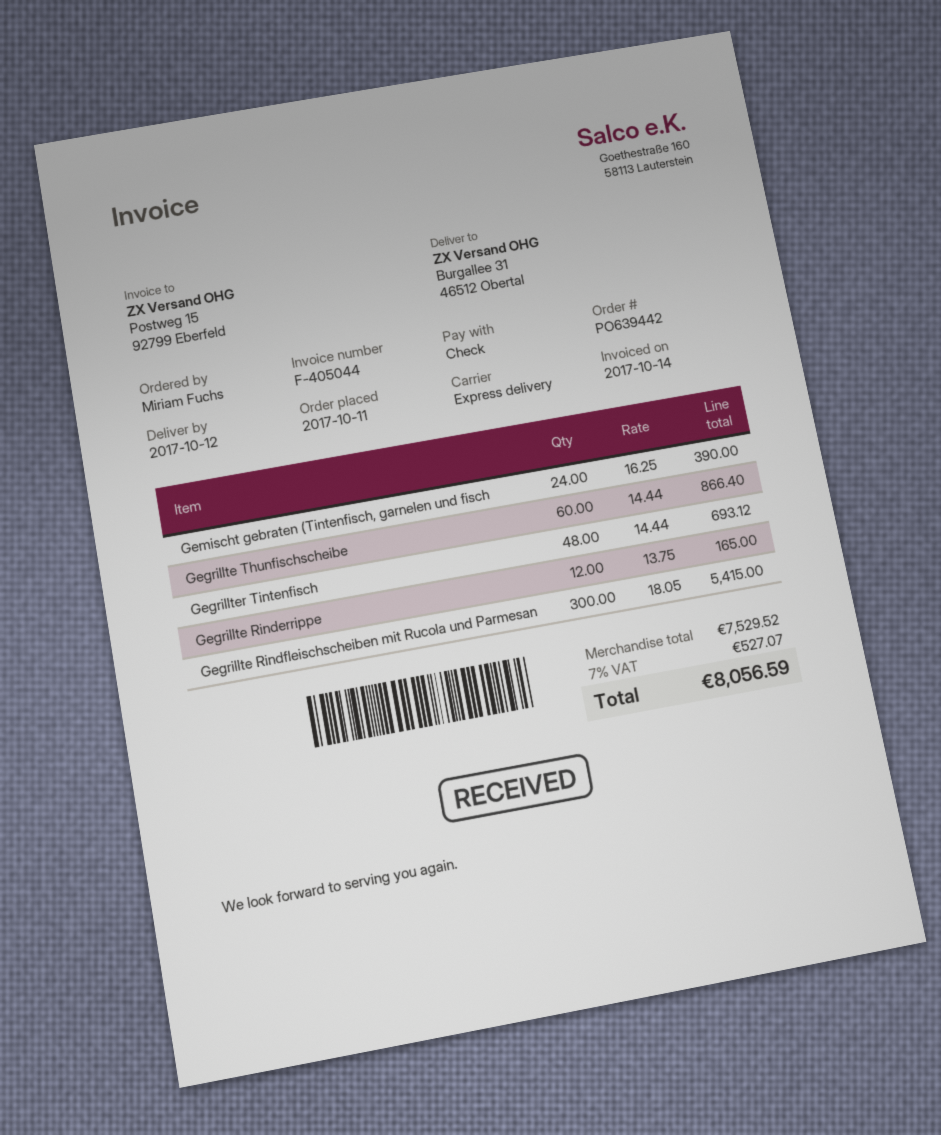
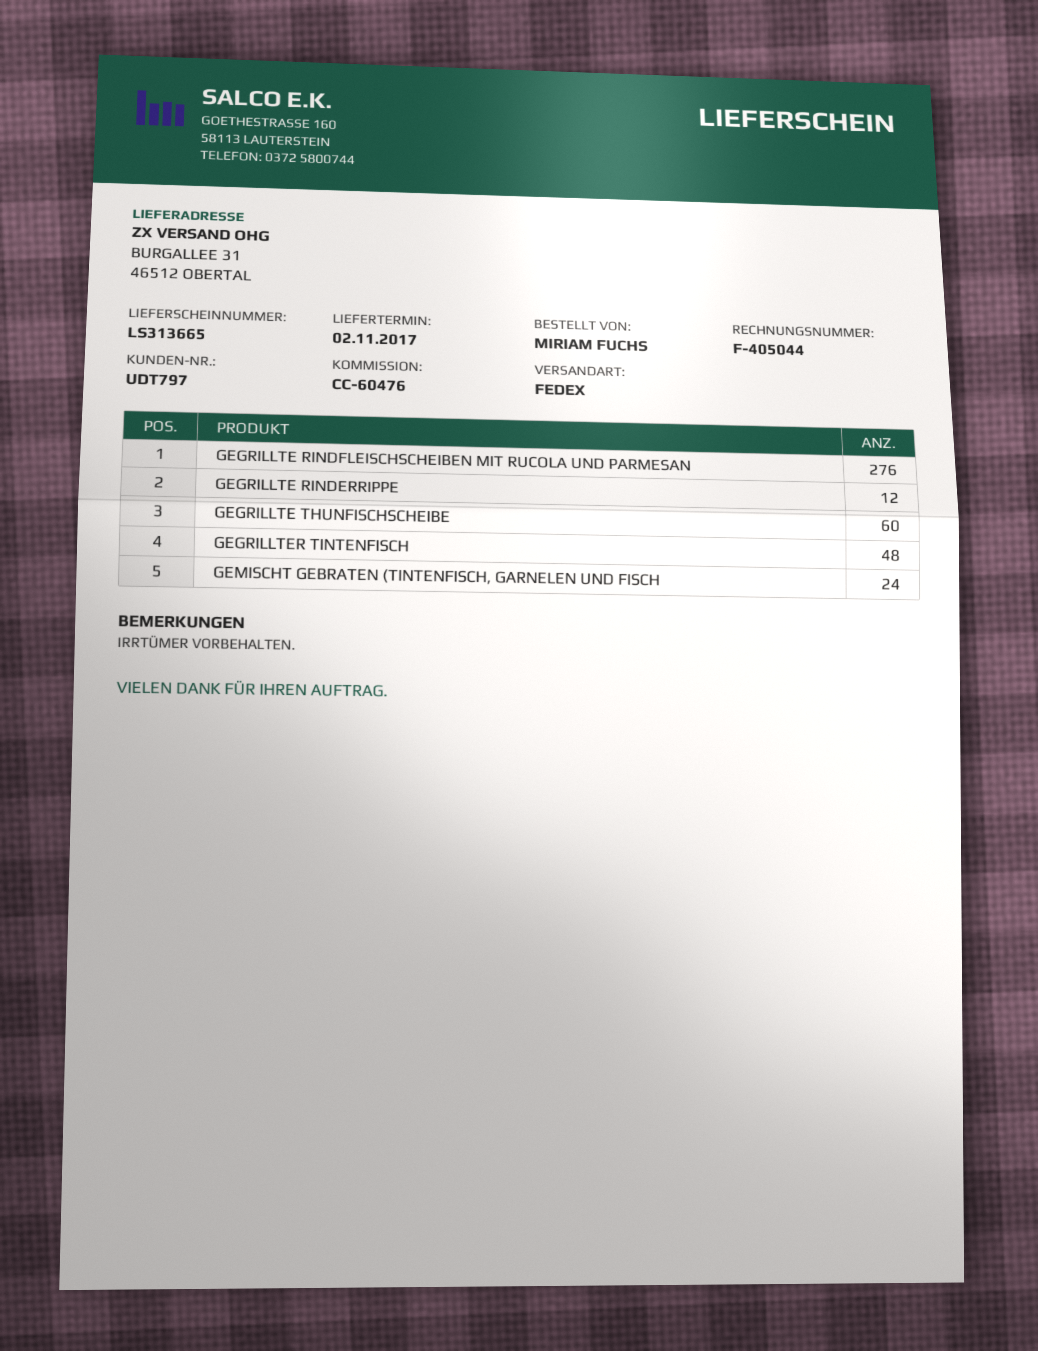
delivery date: 2017-10-12 -> 2017-11-02
shipping method: express -> FedEx
Gegrillte Rindfleischscheiben mit Rucola und Parmesan: 300 -> 276

